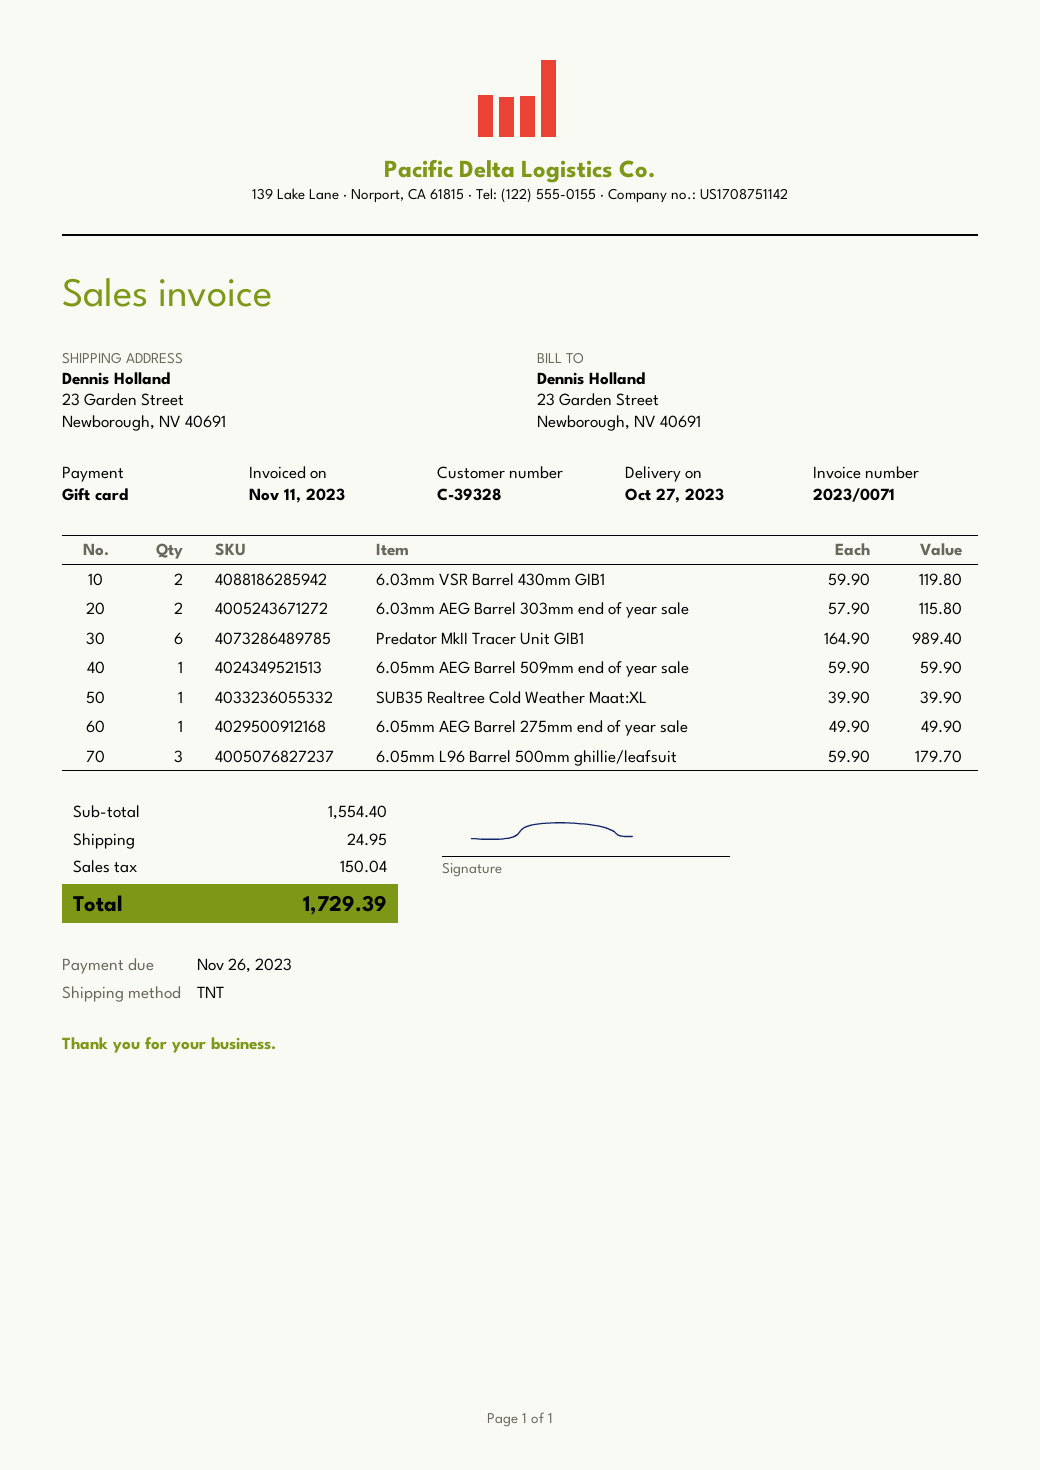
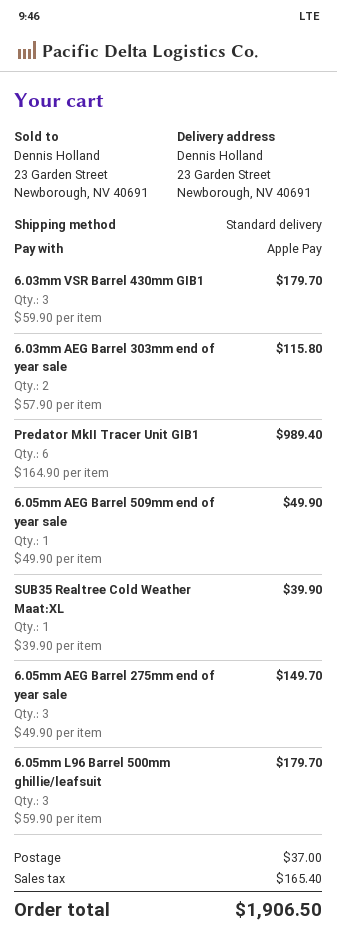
payment method: gift card -> Apple Pay
shipping method: TNT -> standard
6.03mm VSR Barrel 430mm GIB1: 2 x 59.90 = 119.80 -> 3 x 59.90 = 179.70
6.05mm AEG Barrel 509mm end of year sale: 1 x 59.90 = 59.90 -> 1 x 49.90 = 49.90
6.05mm AEG Barrel 275mm end of year sale: 1 x 49.90 = 49.90 -> 3 x 49.90 = 149.70
shipping: 24.95 -> 37.00
tax: 150.04 -> 165.40
total: 1729.39 -> 1906.50

